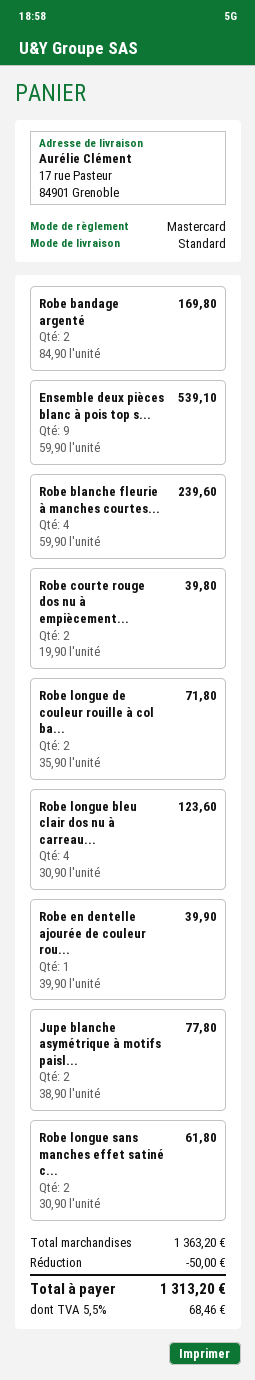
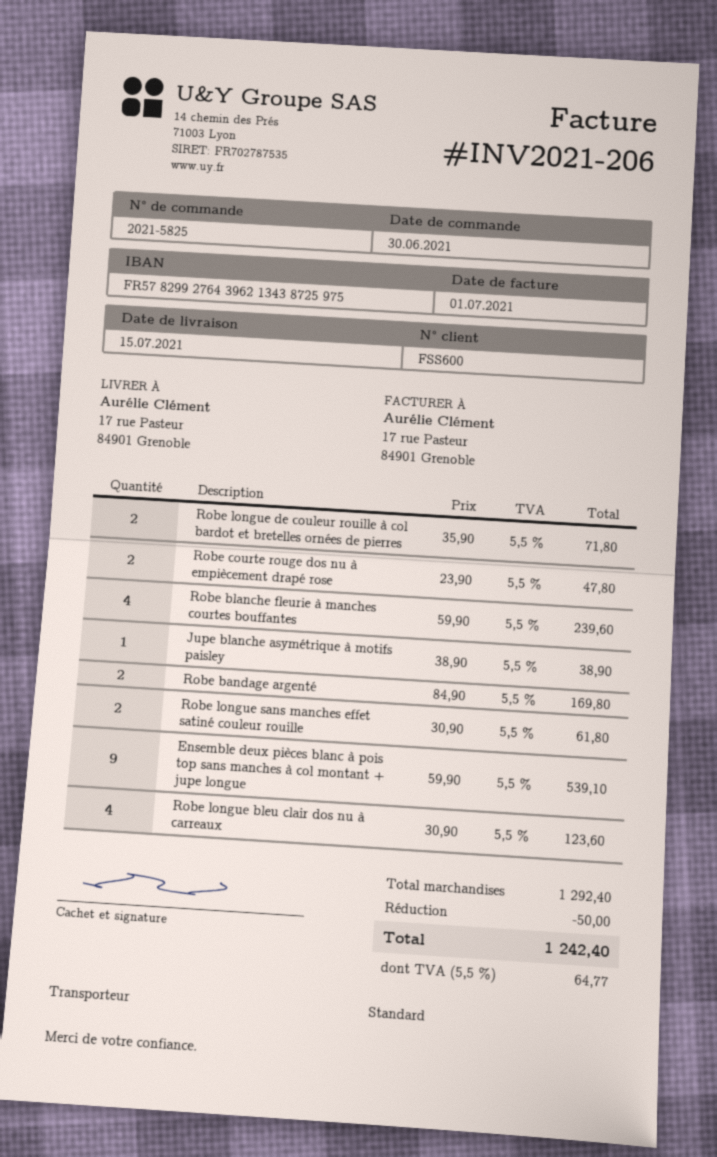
Robe courte rouge dos nu à empiècement...: 2 x 19.90 = 39.80 -> 2 x 23.90 = 47.80
Robe en dentelle ajourée de couleur rou...: 1 x 39.90 = 39.90 -> none
Jupe blanche asymétrique à motifs paisl...: 2 x 38.90 = 77.80 -> 1 x 38.90 = 38.90
subtotal: 1363.20 -> 1292.40
tax: 5.5% = 68.46 -> 5.5% = 64.77
total: 1313.20 -> 1242.40

